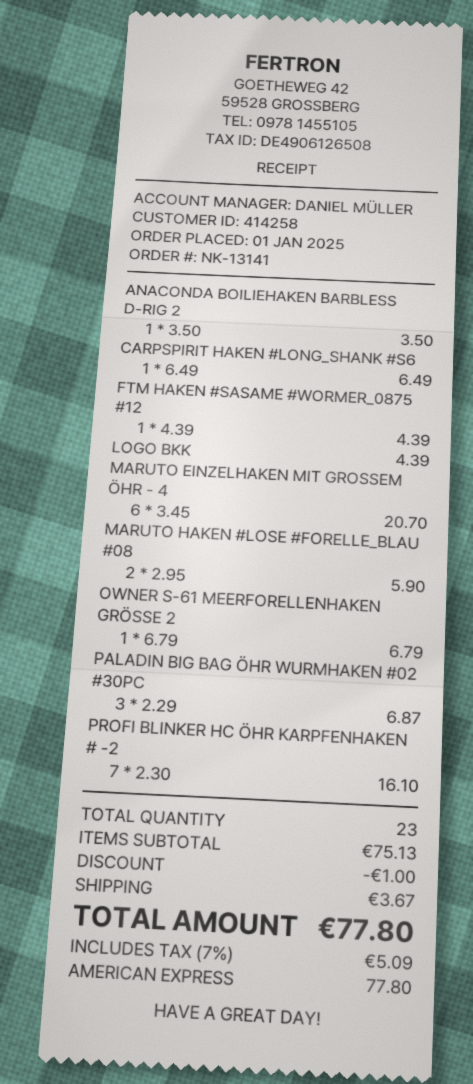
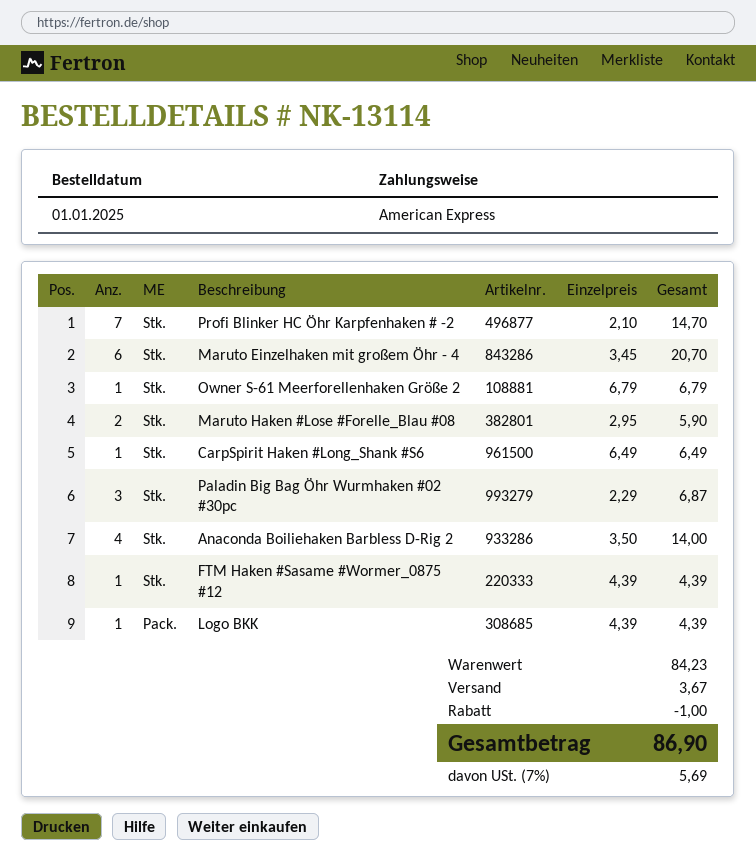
order number: NK-13141 -> NK-13114
ANACONDA BOILIEHAKEN BARBLESS D-RIG 2: 1 x 3.50 = 3.50 -> 4 x 3.50 = 14.00
PROFI BLINKER HC ÖHR KARPFENHAKEN # -2: 7 x 2.30 = 16.10 -> 7 x 2.10 = 14.70
subtotal: 75.13 -> 84.23
tax: 7% = 5.09 -> 7% = 5.69
total: 77.80 -> 86.90

